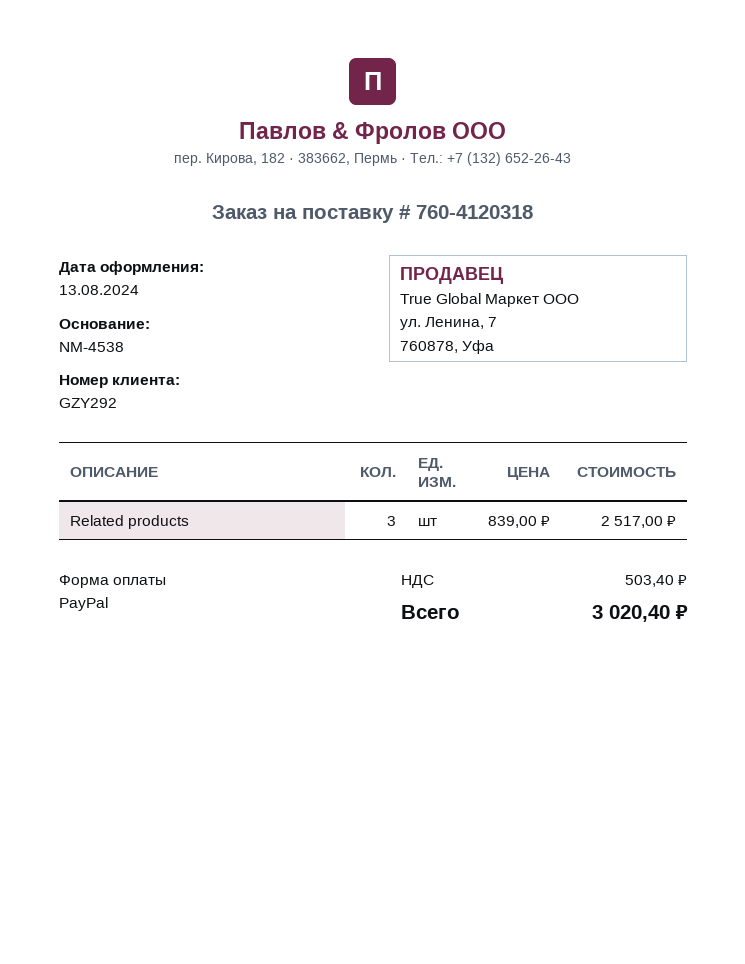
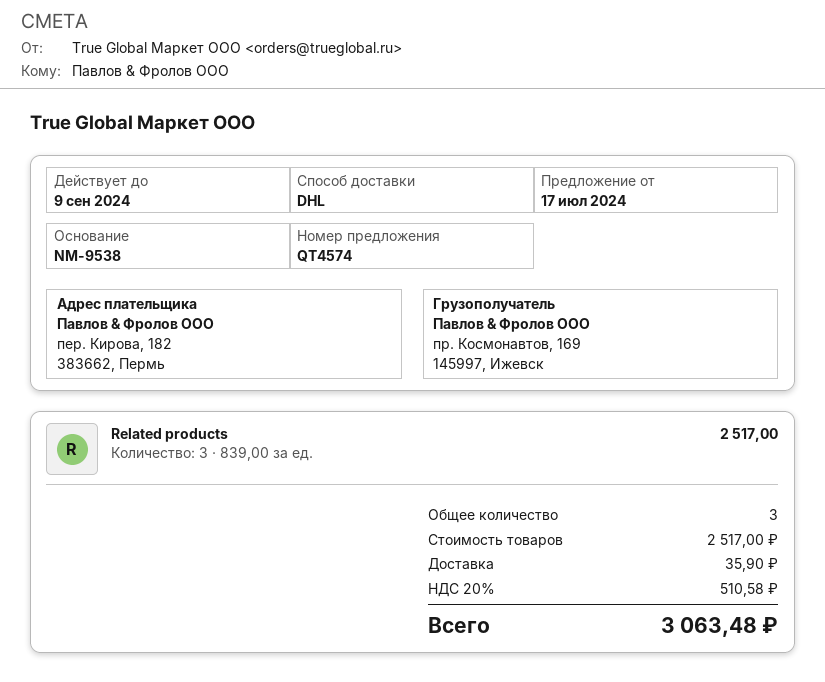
reference: NM-4538 -> NM-9538
shipping: none -> 35.90
tax: 503.40 -> 510.58
total: 3020.40 -> 3063.48

